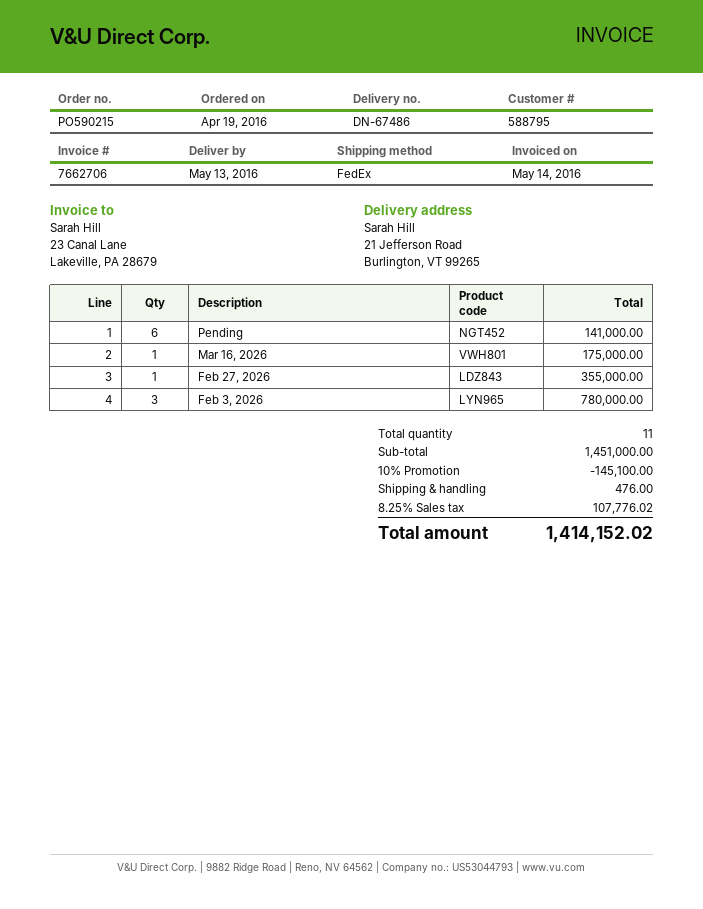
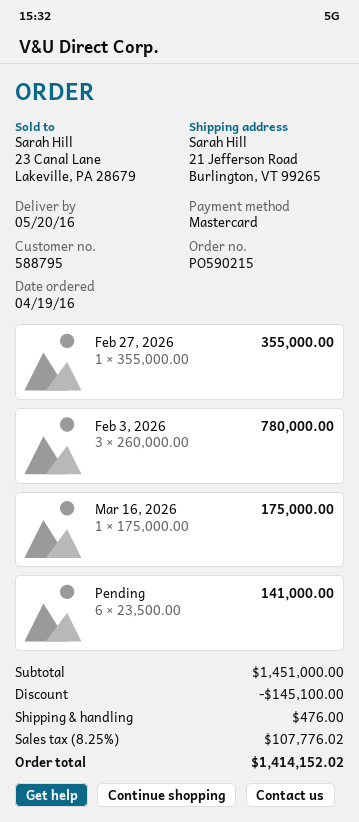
delivery date: 2016-05-13 -> 2016-05-20

